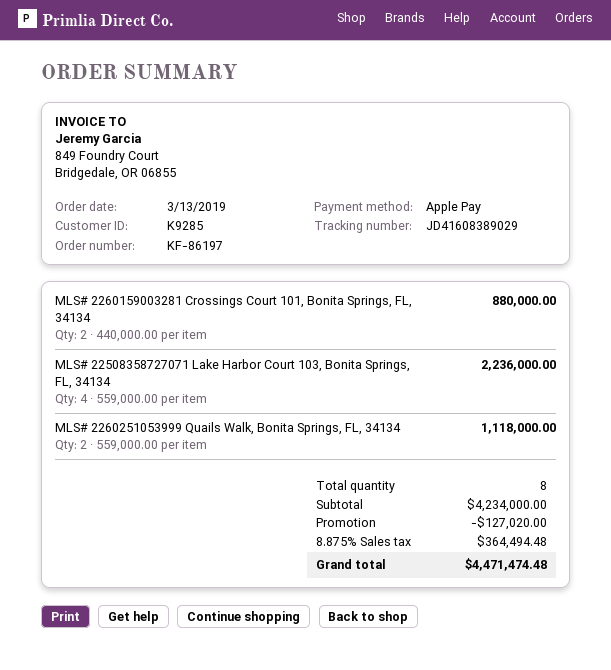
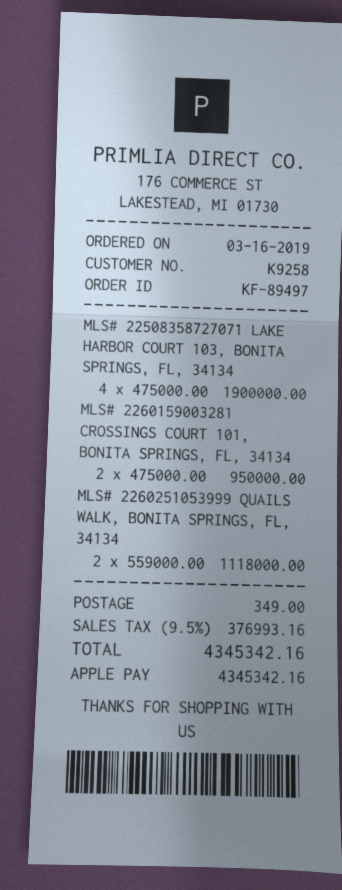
order number: KF-86197 -> KF-89497
order date: 2019-03-13 -> 2019-03-16
customer number: K9285 -> K9258
MLS# 2260159003281 Crossings Court 101, Bonita Springs, FL, 34134: 2 x 440000.00 = 880000.00 -> 2 x 475000.00 = 950000.00
MLS# 22508358727071 Lake Harbor Court 103, Bonita Springs, FL, 34134: 4 x 559000.00 = 2236000.00 -> 4 x 475000.00 = 1900000.00
discount: 127020.00 -> none
shipping: none -> 349.00
tax: 8.875% = 364494.48 -> 9.5% = 376993.16
total: 4471474.48 -> 4345342.16

